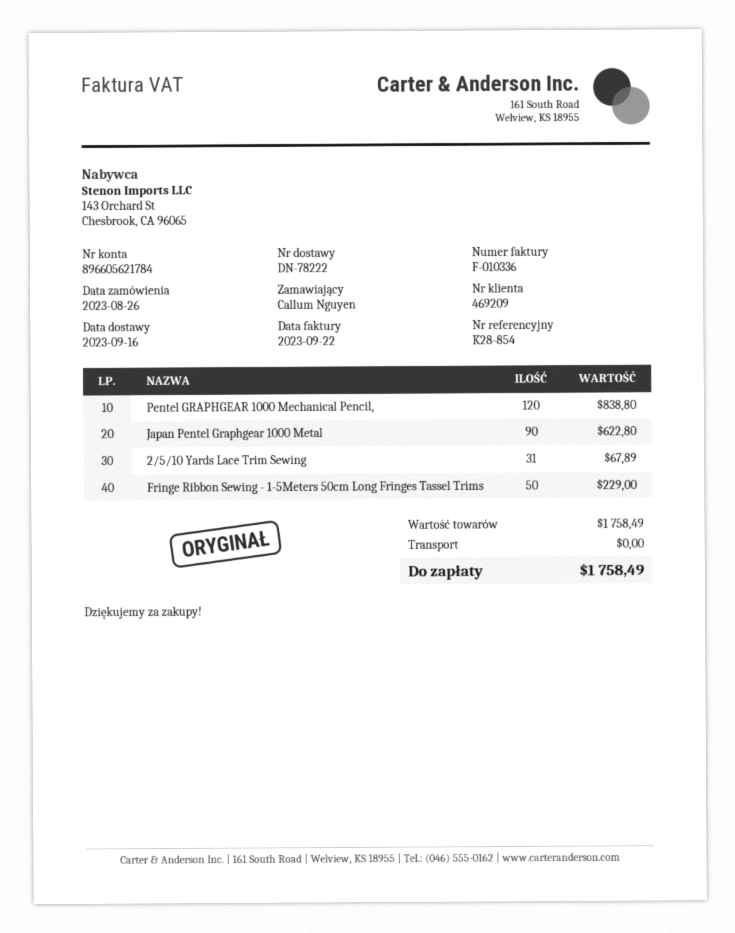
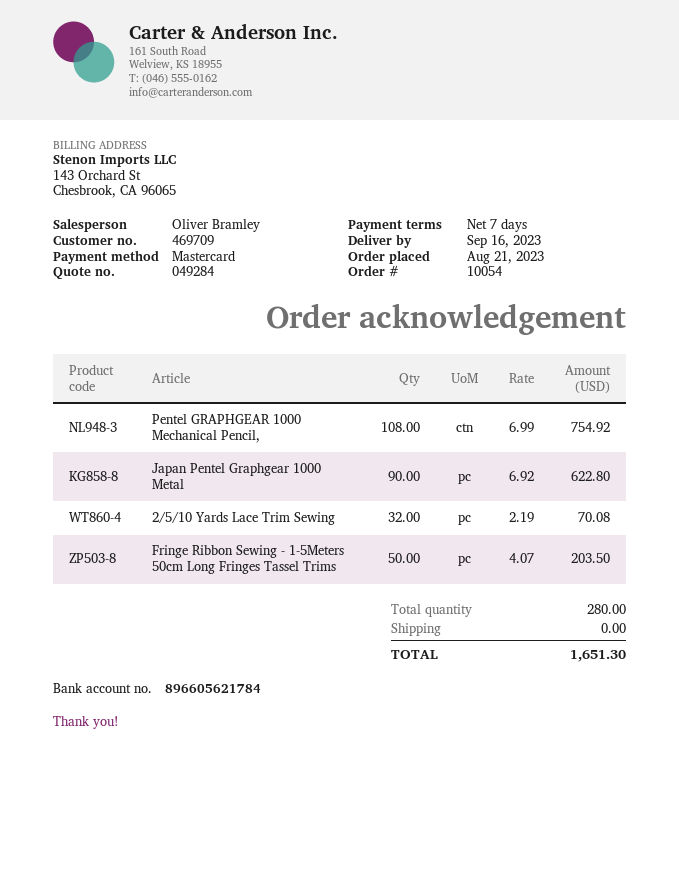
order date: 2023-08-26 -> 2023-08-21
customer number: 469209 -> 469709
Pentel GRAPHGEAR 1000 Mechanical Pencil,: 120 for 838.80 -> 108 for 754.92
2/5/10 Yards Lace Trim Sewing: 31 for 67.89 -> 32 for 70.08
Fringe Ribbon Sewing - 1-5Meters 50cm Long Fringes Tassel Trims: 50 for 229.00 -> 50 for 203.50
total: 1758.49 -> 1651.30

